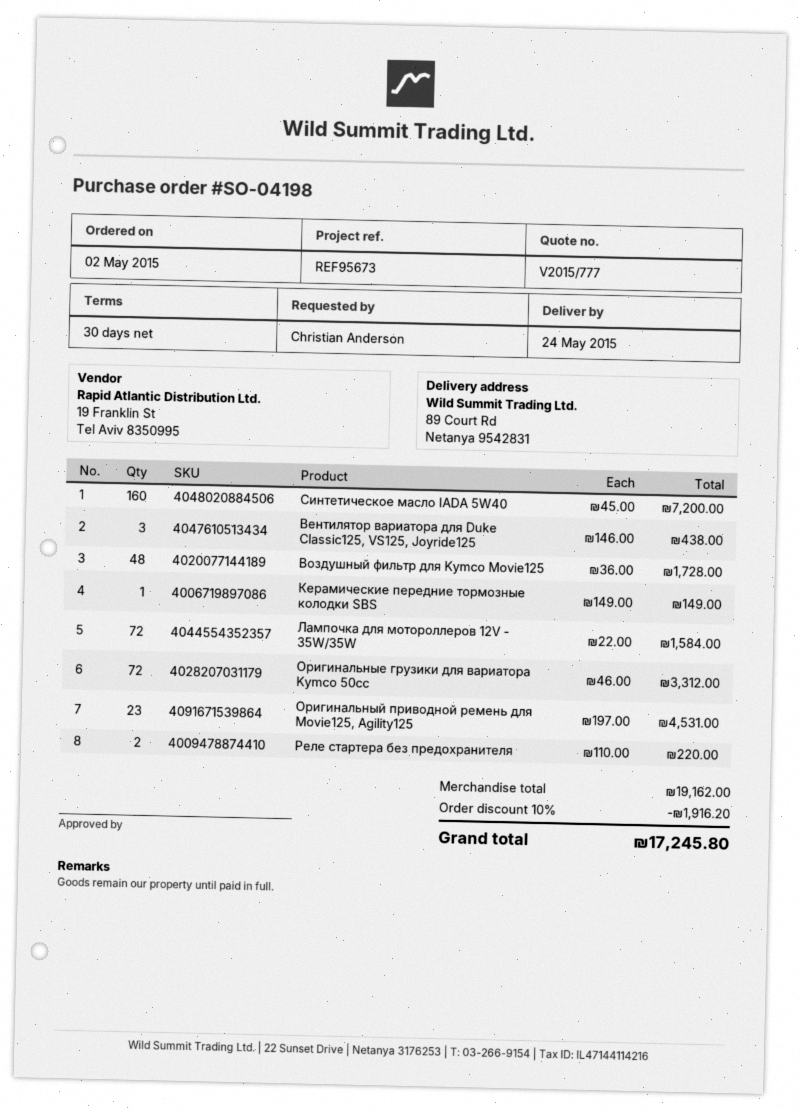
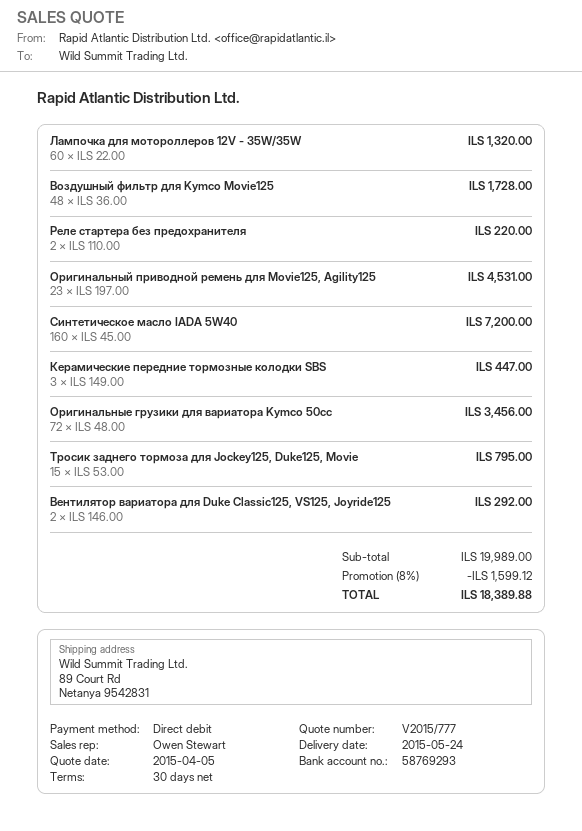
Вентилятор вариатора для Duke Classic125, VS125, Joyride125: 3 x 146.00 = 438.00 -> 2 x 146.00 = 292.00
Керамические передние тормозные колодки SBS: 1 x 149.00 = 149.00 -> 3 x 149.00 = 447.00
Лампочка для мотороллеров 12V - 35W/35W: 72 x 22.00 = 1584.00 -> 60 x 22.00 = 1320.00
Оригинальные грузики для вариатора Kymco 50cc: 72 x 46.00 = 3312.00 -> 72 x 48.00 = 3456.00
Тросик заднего тормоза для Jockey125, Duke125, Movie: none -> 15 x 53.00 = 795.00
subtotal: 19162.00 -> 19989.00
discount: 10% = 1916.20 -> 8% = 1599.12
total: 17245.80 -> 18389.88

